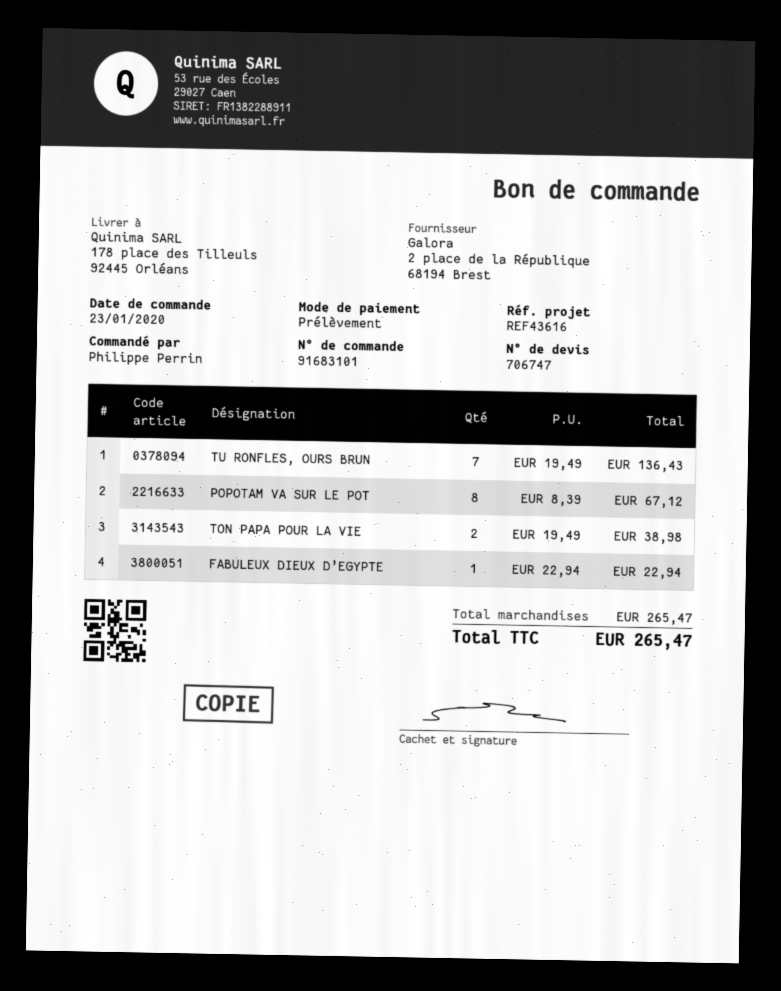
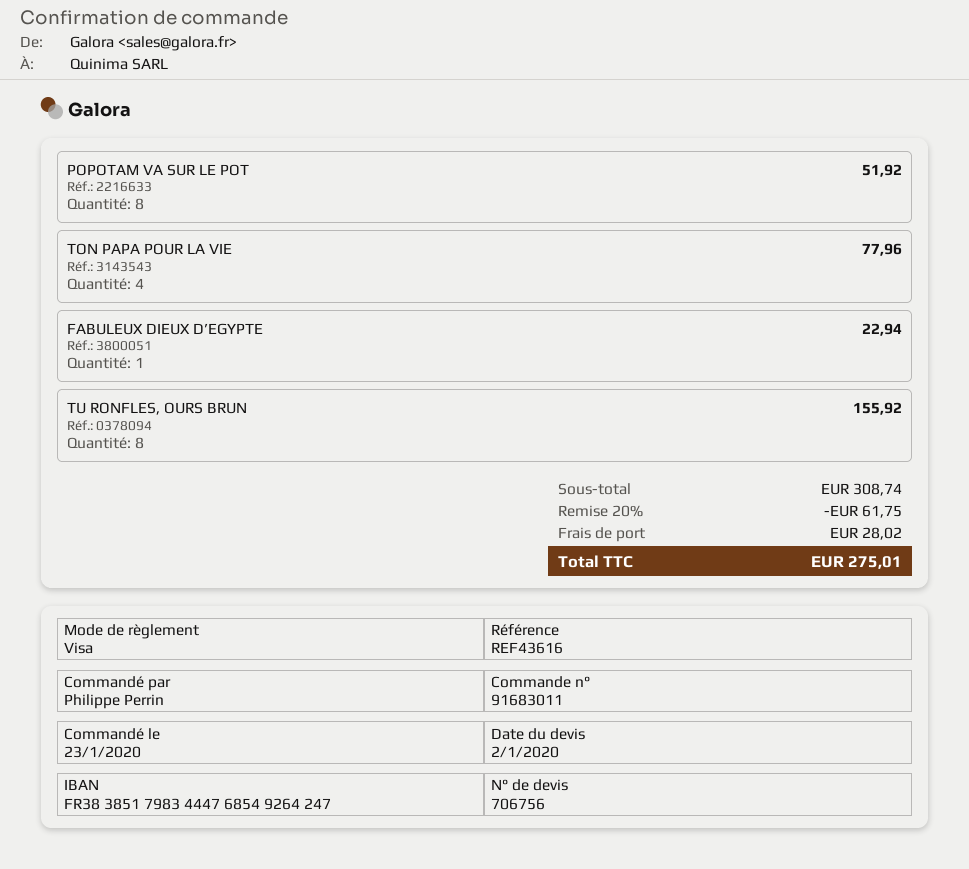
quote number: 706747 -> 706756
order number: 91683101 -> 91683011
payment method: direct debit -> Visa
TU RONFLES, OURS BRUN: 7 for 136.43 -> 8 for 155.92
POPOTAM VA SUR LE POT: 8 for 67.12 -> 8 for 51.92
TON PAPA POUR LA VIE: 2 for 38.98 -> 4 for 77.96
subtotal: 265.47 -> 308.74
discount: none -> 20% = 61.75
shipping: none -> 28.02
total: 265.47 -> 275.01

